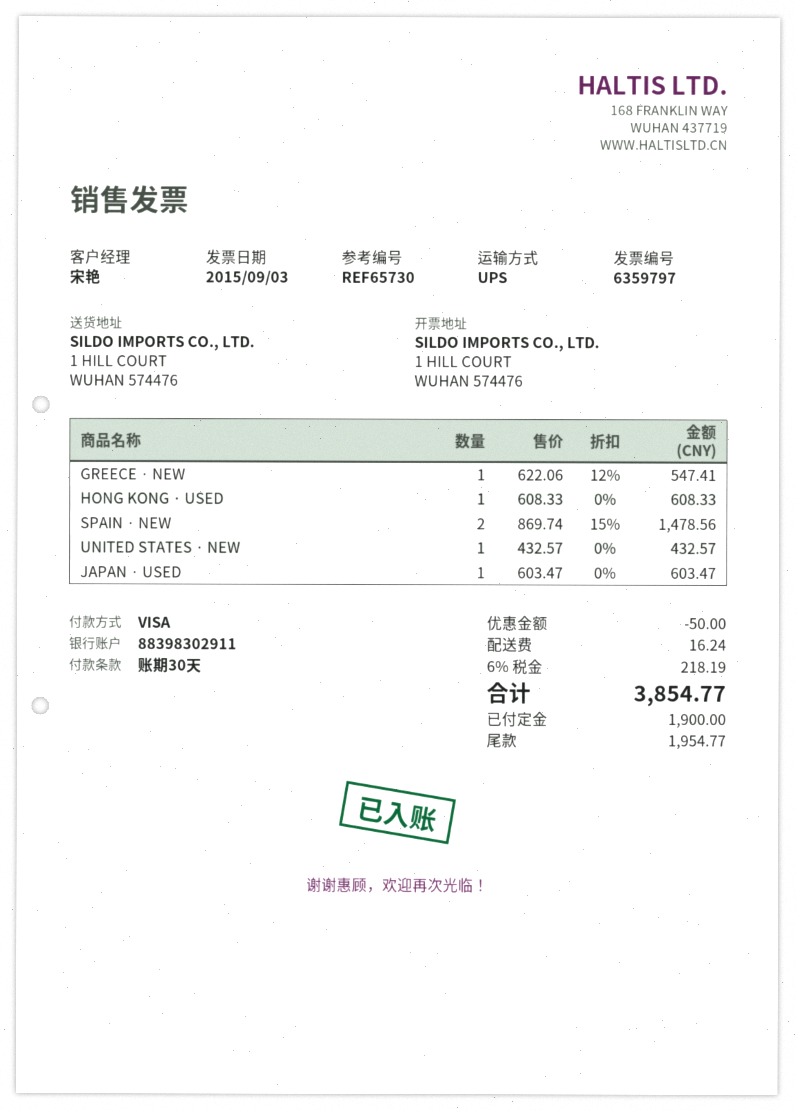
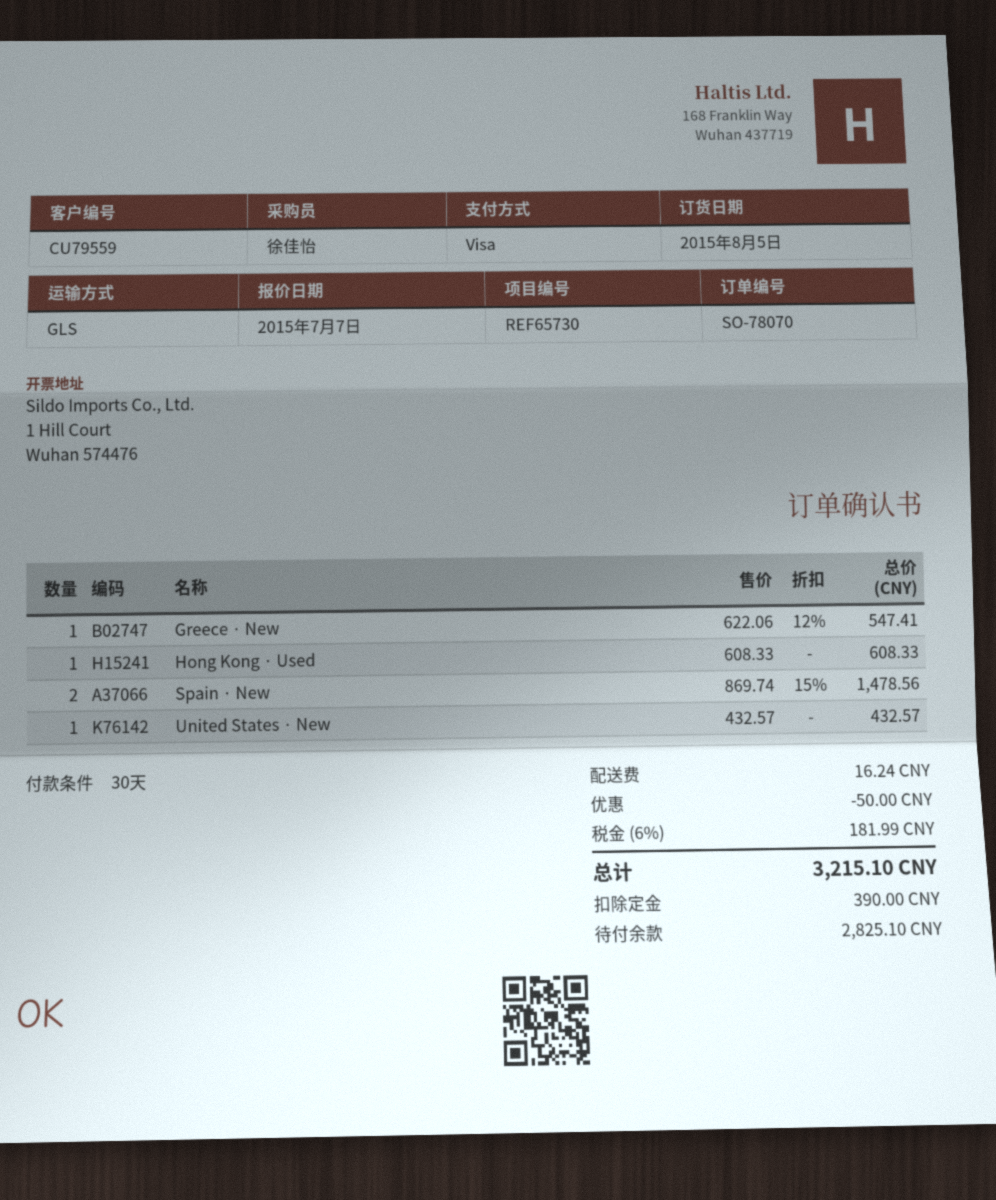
shipping method: UPS -> GLS
JAPAN · USED: 1 x 603.47 = 603.47 -> none
tax: 6% = 218.19 -> 6% = 181.99
total: 3854.77 -> 3215.10
deposit: 1900.00 -> 390.00
balance: 1954.77 -> 2825.10

